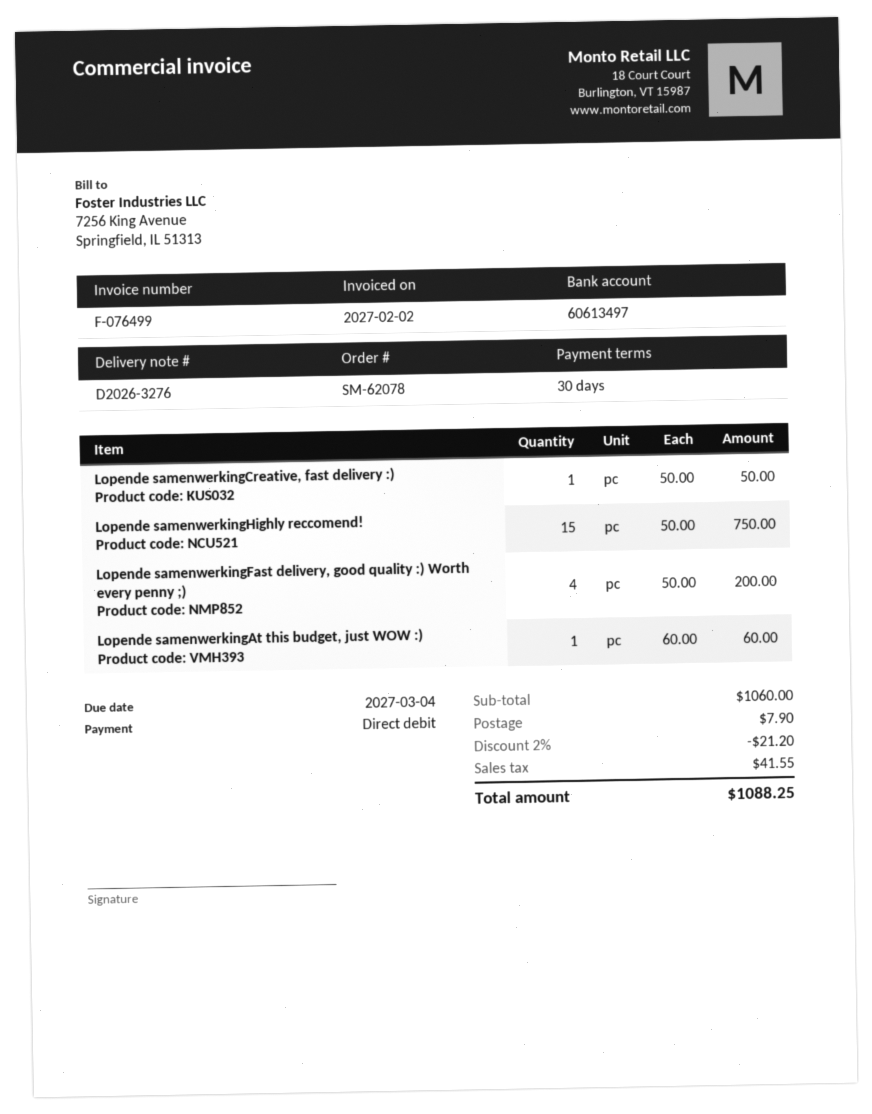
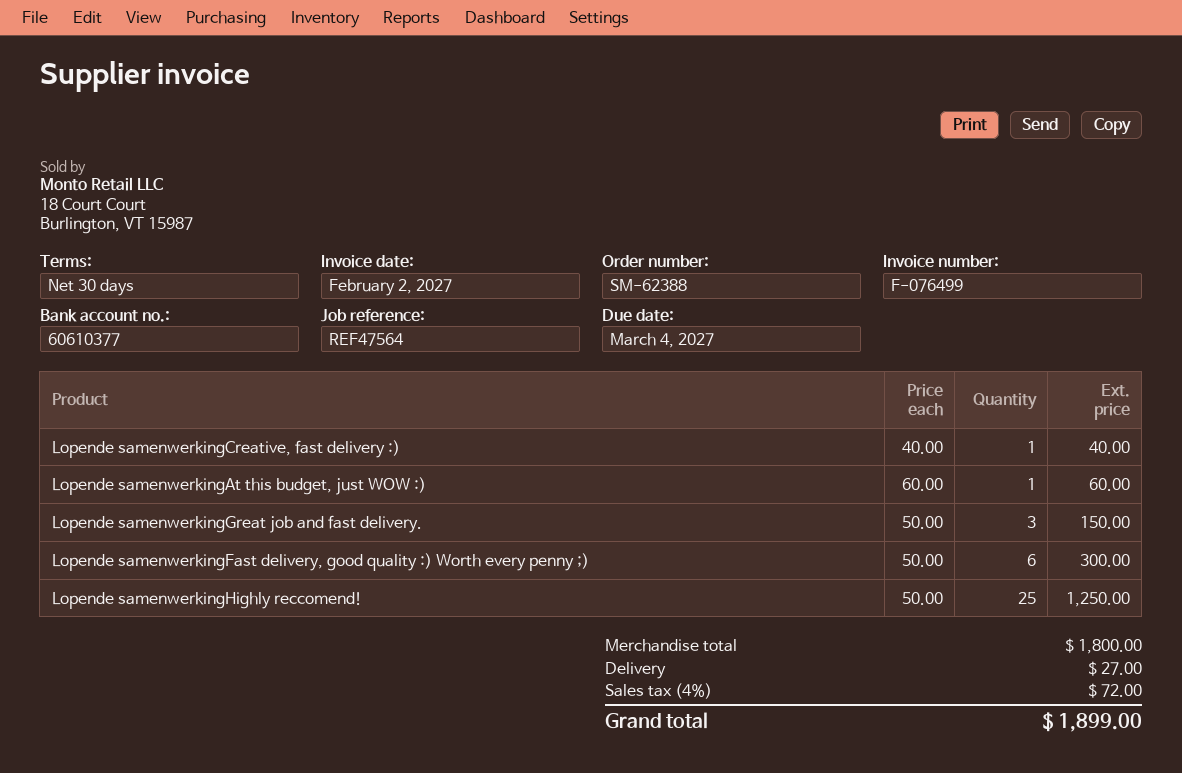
order number: SM-62078 -> SM-62388
bank account: 60613497 -> 60610377
Lopende samenwerkingCreative, fast delivery :): 1 x 50.00 = 50.00 -> 1 x 40.00 = 40.00
Lopende samenwerkingHighly reccomend!: 15 x 50.00 = 750.00 -> 25 x 50.00 = 1250.00
Lopende samenwerkingFast delivery, good quality :) Worth every penny ;): 4 x 50.00 = 200.00 -> 6 x 50.00 = 300.00
Lopende samenwerkingGreat job and fast delivery.: none -> 3 x 50.00 = 150.00
subtotal: 1060.00 -> 1800.00
discount: 2% = 21.20 -> none
shipping: 7.90 -> 27.00
tax: 41.55 -> 72.00
total: 1088.25 -> 1899.00

